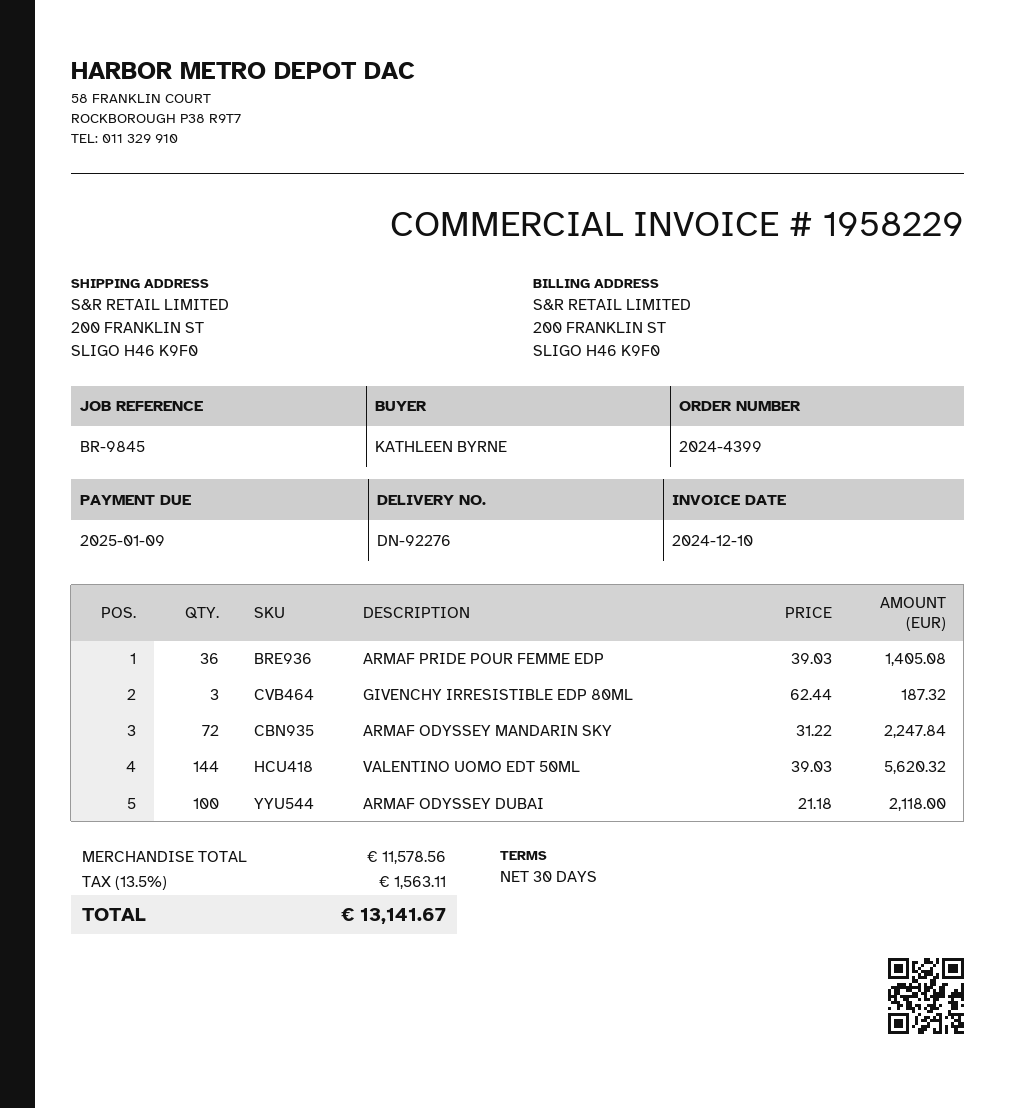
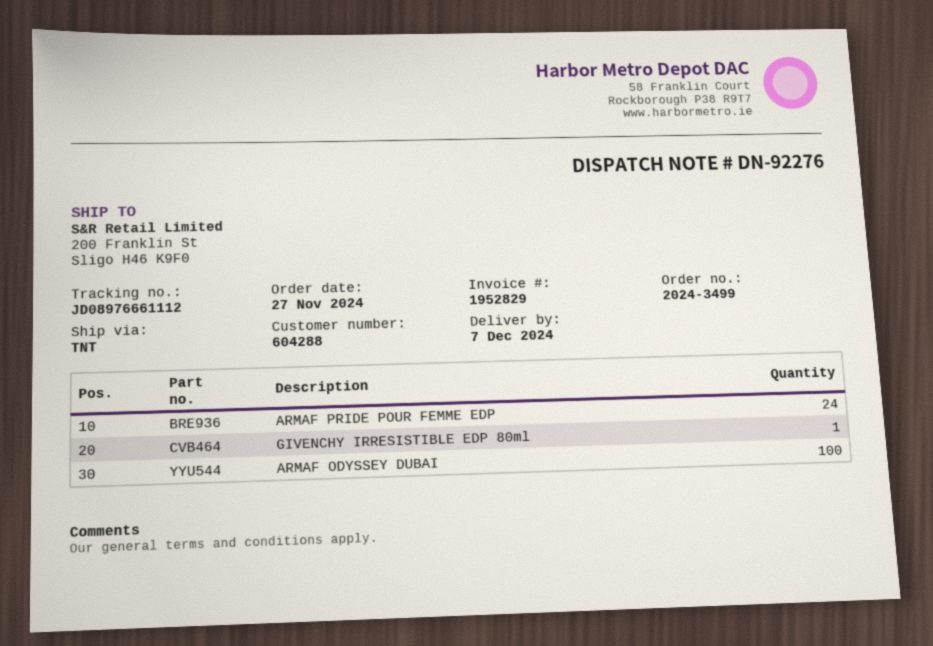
order number: 2024-4399 -> 2024-3499
invoice number: 1958229 -> 1952829
ARMAF PRIDE POUR FEMME EDP: 36 -> 24
GIVENCHY IRRESISTIBLE EDP 80ML: 3 -> 1
ARMAF ODYSSEY MANDARIN SKY: 72 -> none
VALENTINO UOMO EDT 50ML: 144 -> none

